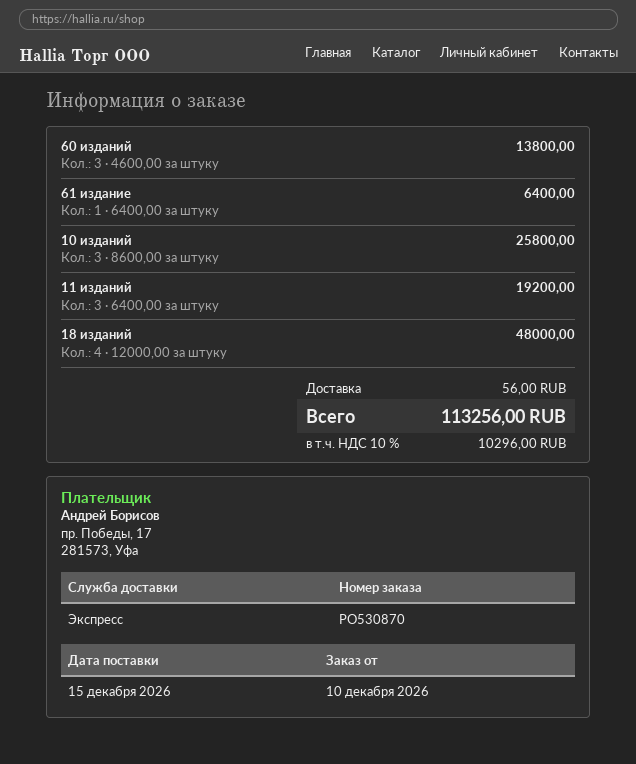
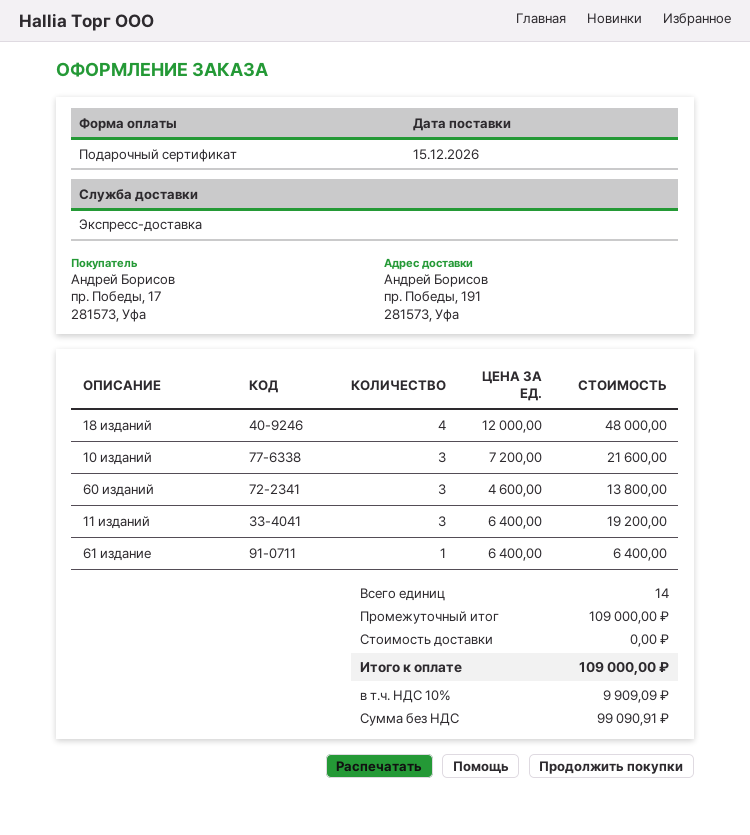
10 изданий: 3 x 8600.00 = 25800.00 -> 3 x 7200.00 = 21600.00
shipping: 56.00 -> 0.00
tax: 10% = 10296.00 -> 10% = 9909.09
total: 113256.00 -> 109000.00

